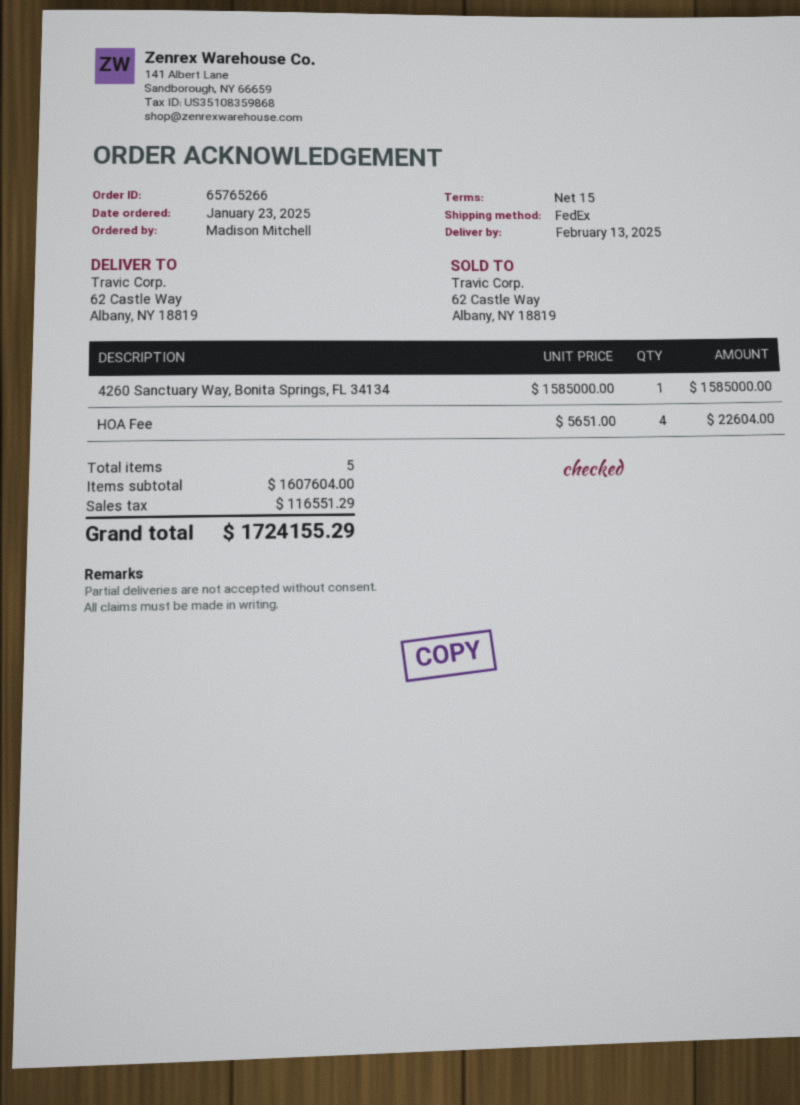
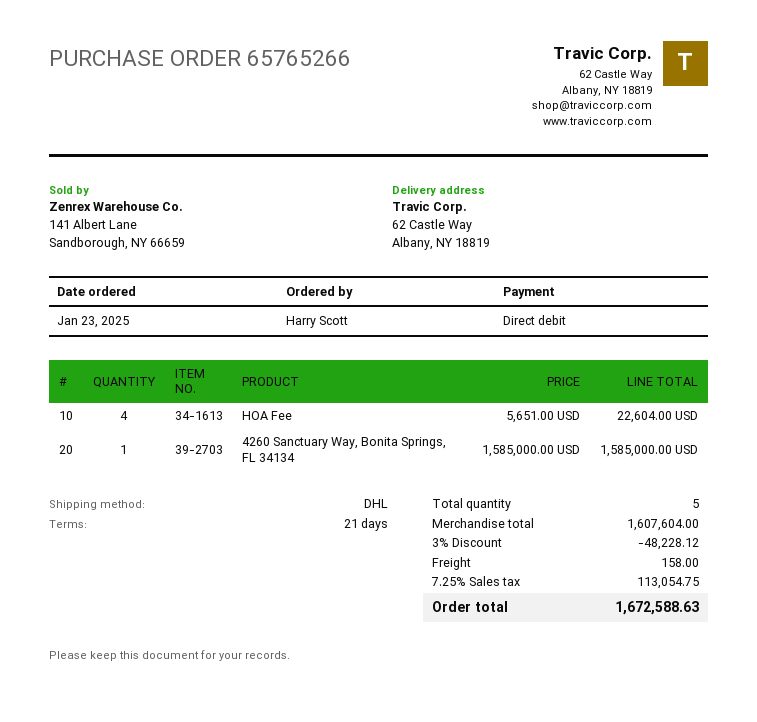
payment terms: 15 days -> 21 days
ordered by: Madison Mitchell -> Harry Scott
shipping method: FedEx -> DHL
discount: none -> 3% = 48228.12
shipping: none -> 158.00
tax: 116551.29 -> 113054.75
total: 1724155.29 -> 1672588.63

